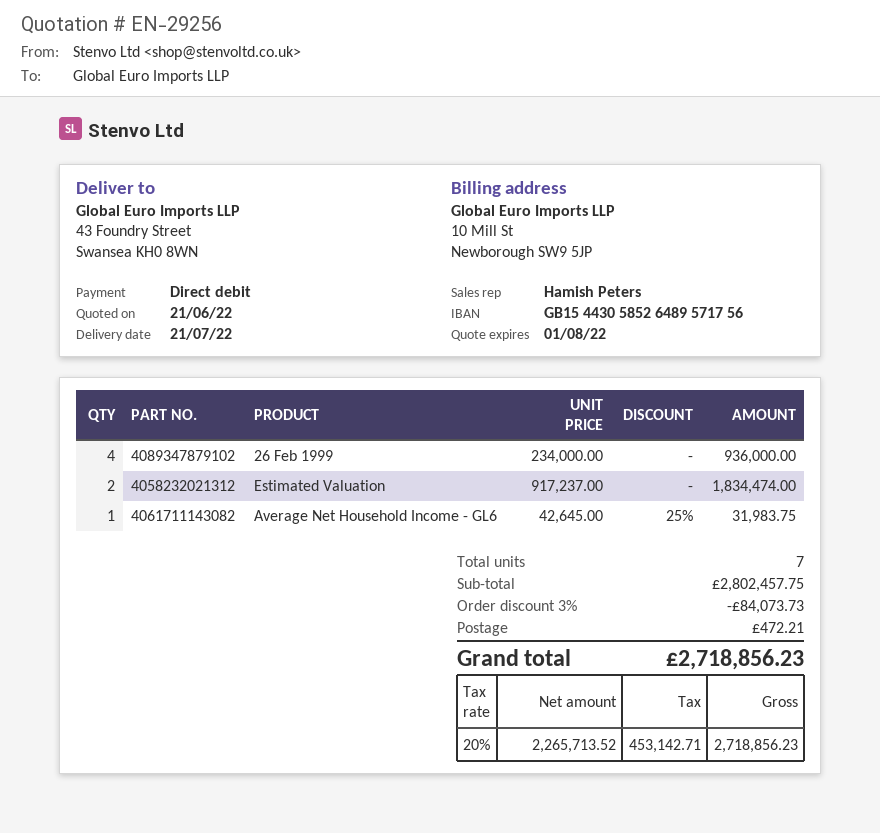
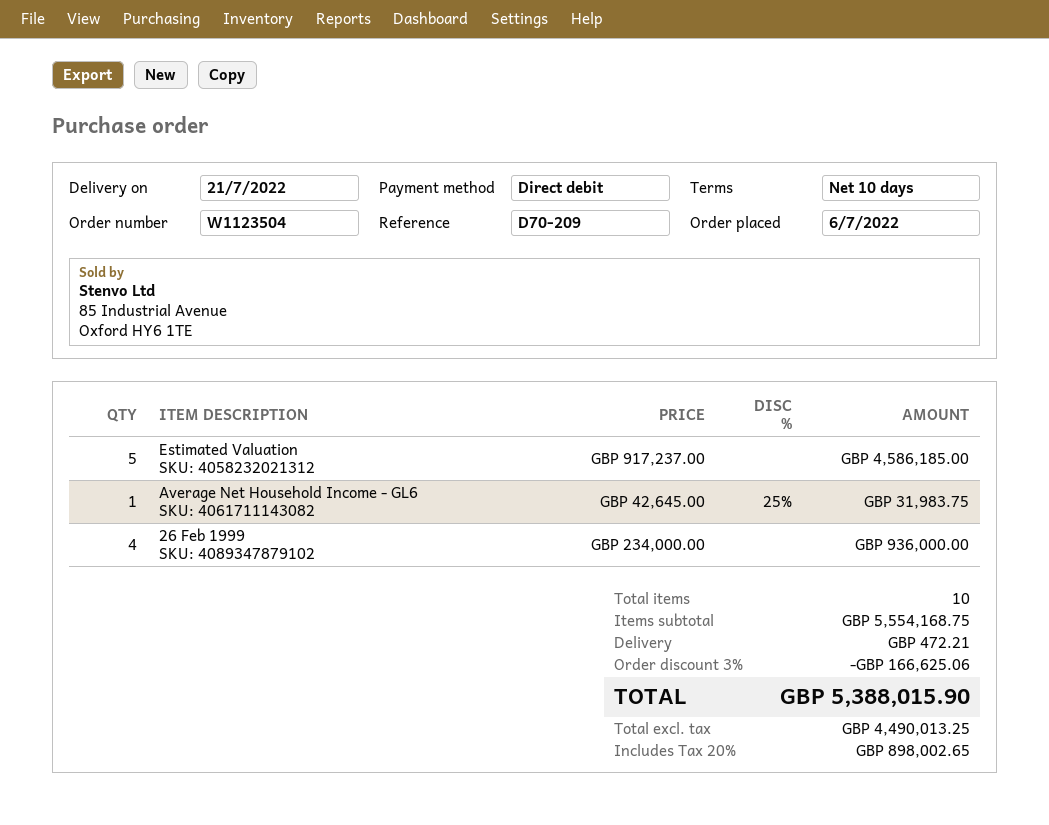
Estimated Valuation: 2 x 917237.00 = 1834474.00 -> 5 x 917237.00 = 4586185.00
total quantity: 7 -> 10
subtotal: 2802457.75 -> 5554168.75
discount: 3% = 84073.73 -> 3% = 166625.06
net: 2265713.52 -> 4490013.25
tax: 20% = 453142.71 -> 20% = 898002.65
total: 2718856.23 -> 5388015.90

